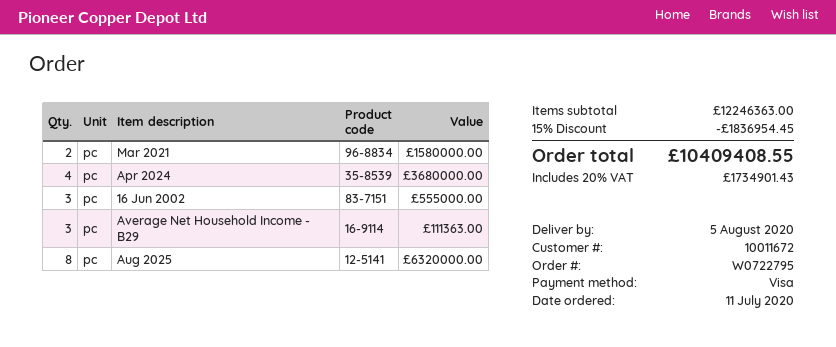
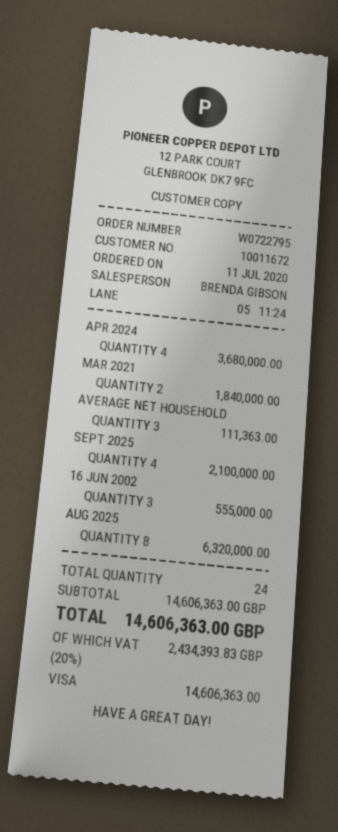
Mar 2021: 2 for 1580000.00 -> 2 for 1840000.00
SEPT 2025: none -> 4 for 2100000.00
subtotal: 12246363.00 -> 14606363.00
discount: 15% = 1836954.45 -> none
tax: 20% = 1734901.43 -> 20% = 2434393.83
total: 10409408.55 -> 14606363.00

